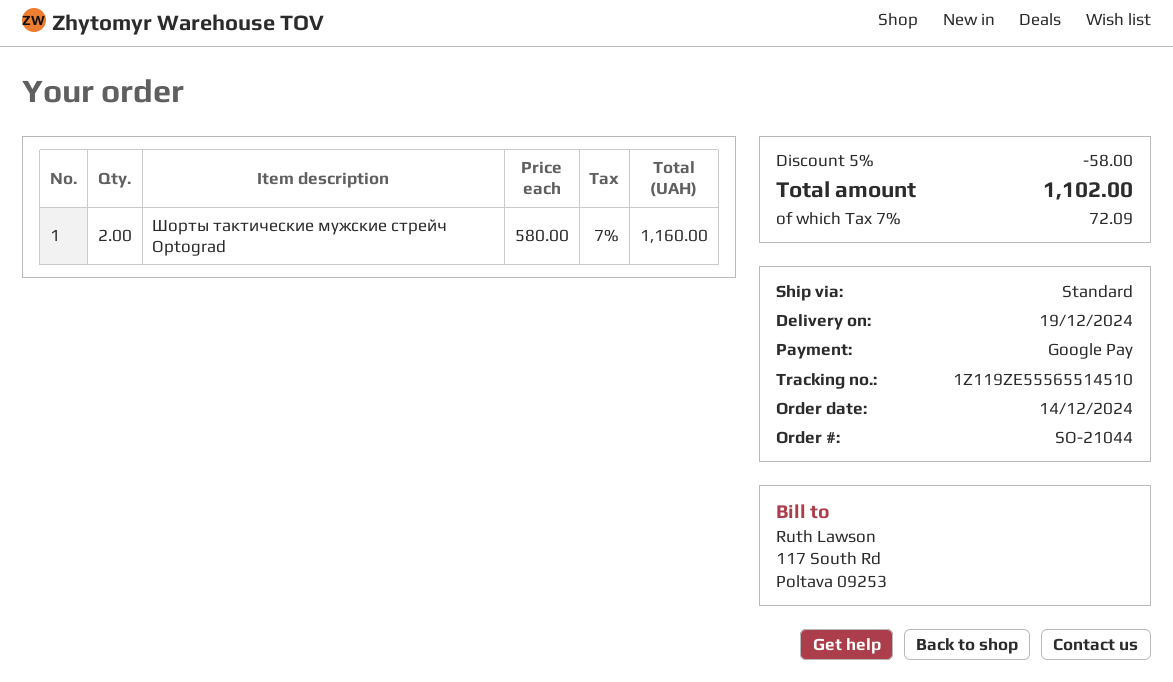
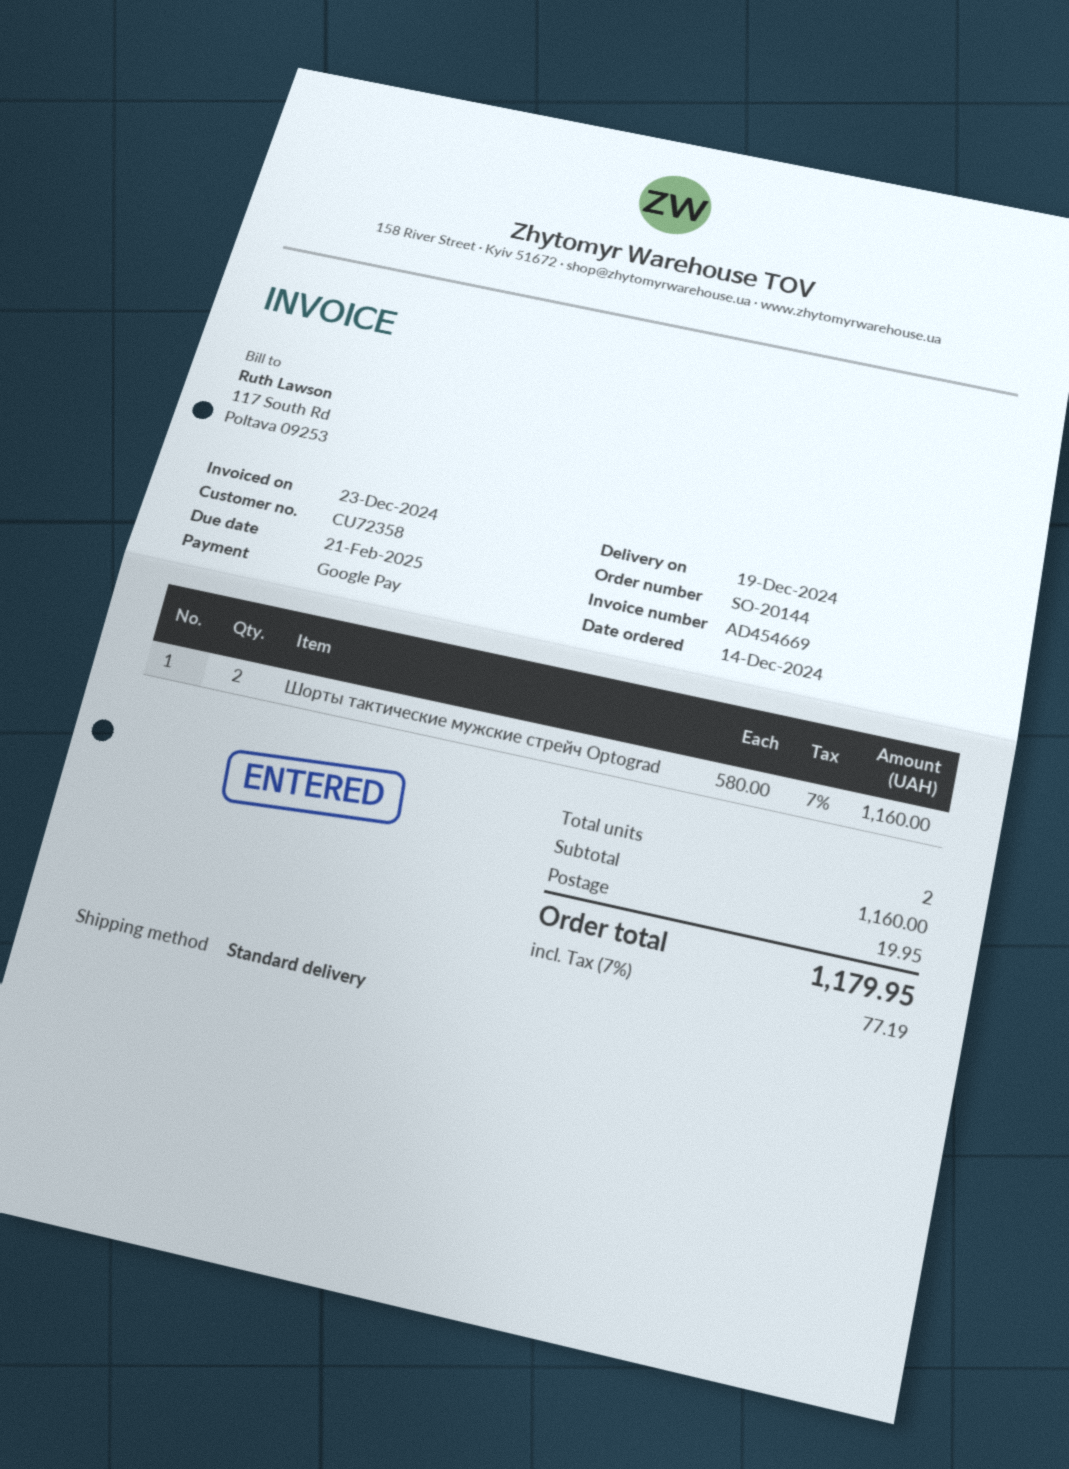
order number: SO-21044 -> SO-20144
discount: 5% = 58.00 -> none
shipping: none -> 19.95
tax: 7% = 72.09 -> 7% = 77.19
total: 1102.00 -> 1179.95

